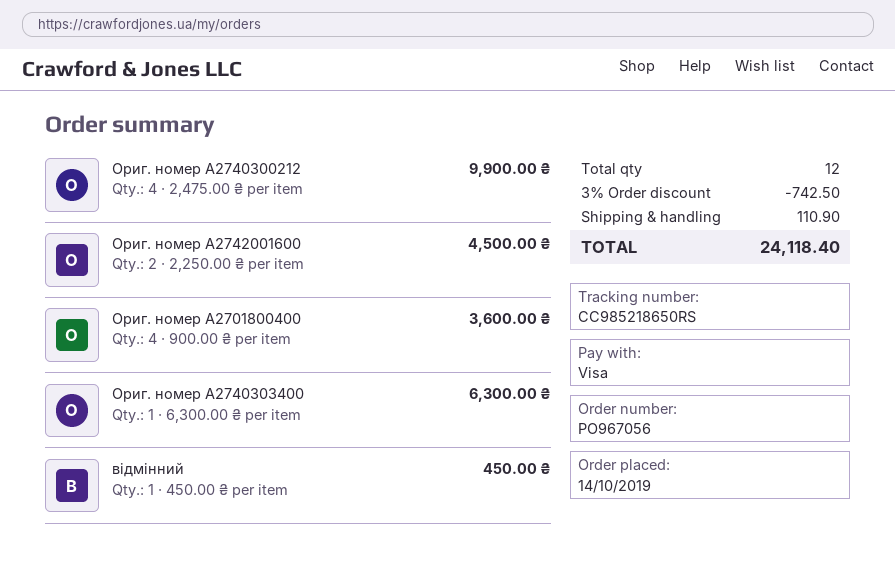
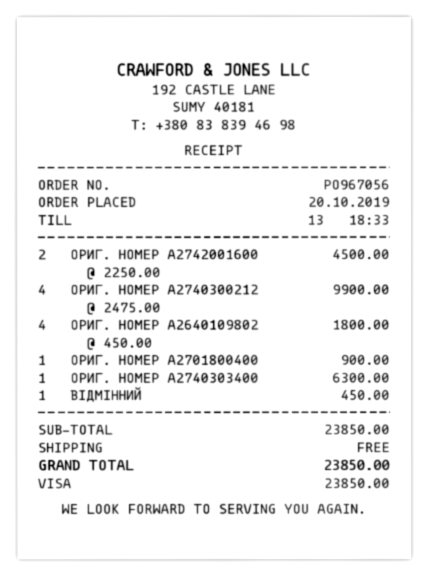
order date: 2019-10-14 -> 2019-10-20
Ориг. номер A2701800400: 4 x 900.00 = 3600.00 -> 1 x 900.00 = 900.00
ОРИГ. НОМЕР A2640109802: none -> 4 x 450.00 = 1800.00
discount: 3% = 742.50 -> none
shipping: 110.90 -> 0.00
total: 24118.40 -> 23850.00

